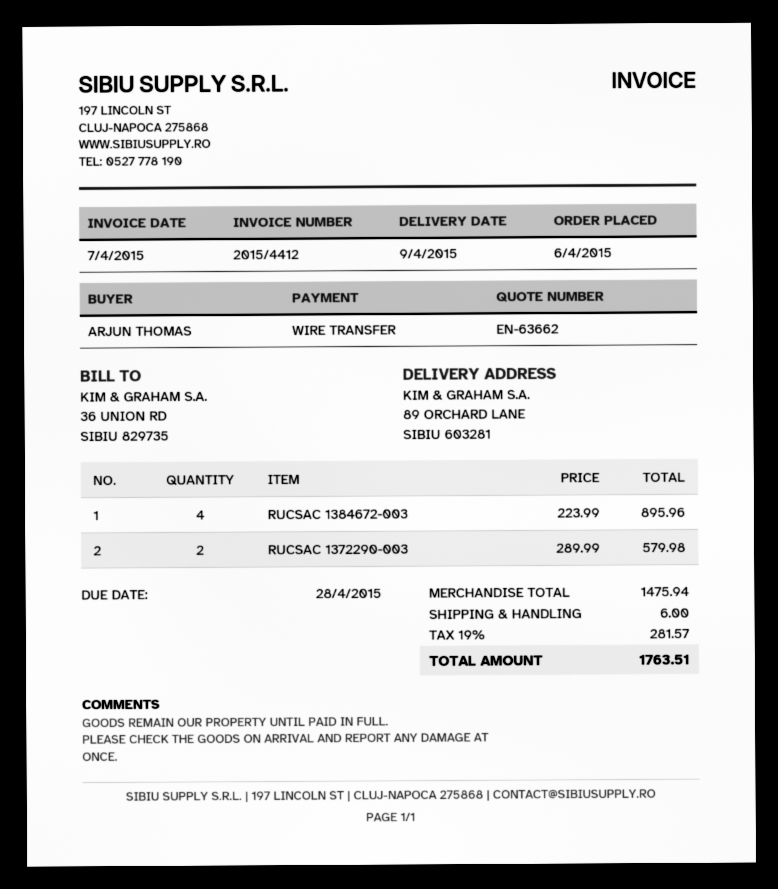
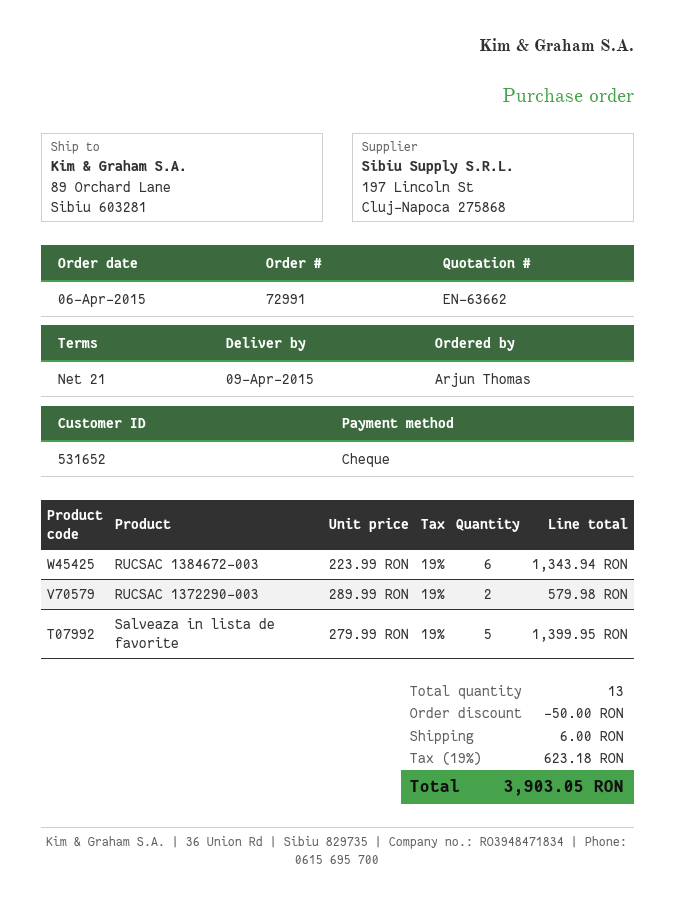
payment method: bank transfer -> cheque
RUCSAC 1384672-003: 4 x 223.99 = 895.96 -> 6 x 223.99 = 1343.94
Salveaza in lista de favorite: none -> 5 x 279.99 = 1399.95
discount: none -> 50.00
tax: 19% = 281.57 -> 19% = 623.18
total: 1763.51 -> 3903.05

